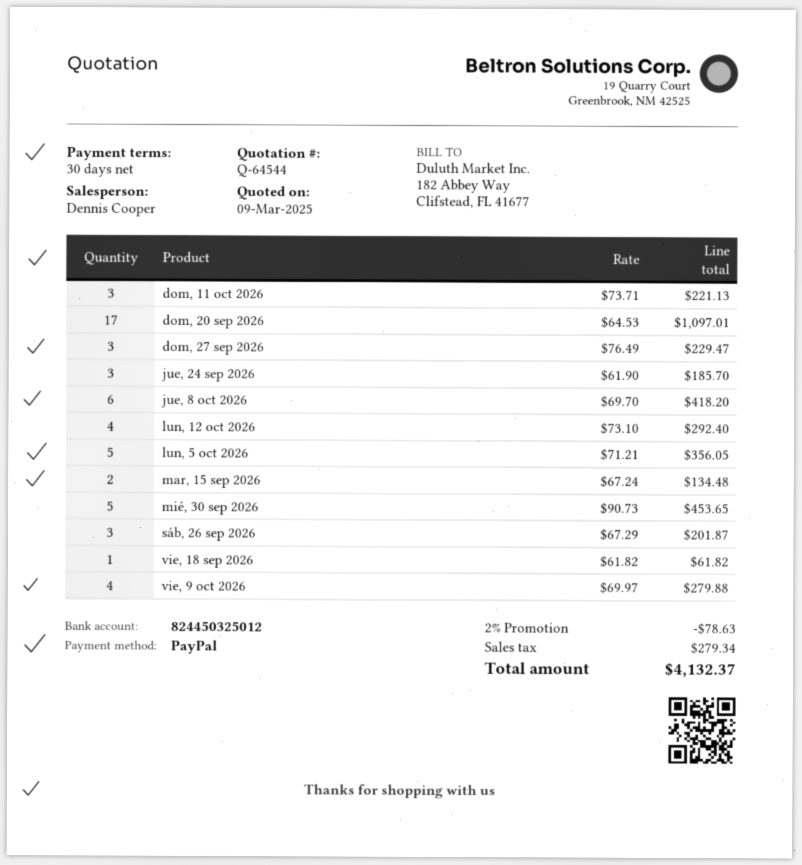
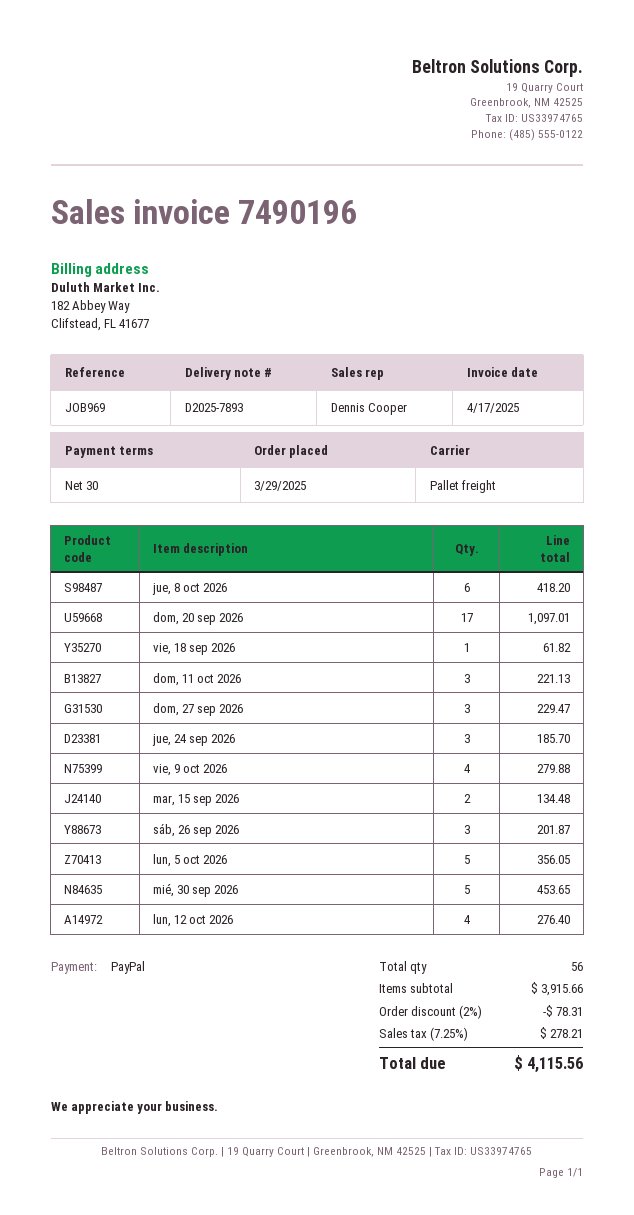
lun, 12 oct 2026: 4 for 292.40 -> 4 for 276.40
discount: 2% = 78.63 -> 2% = 78.31
tax: 279.34 -> 278.21
total: 4132.37 -> 4115.56

